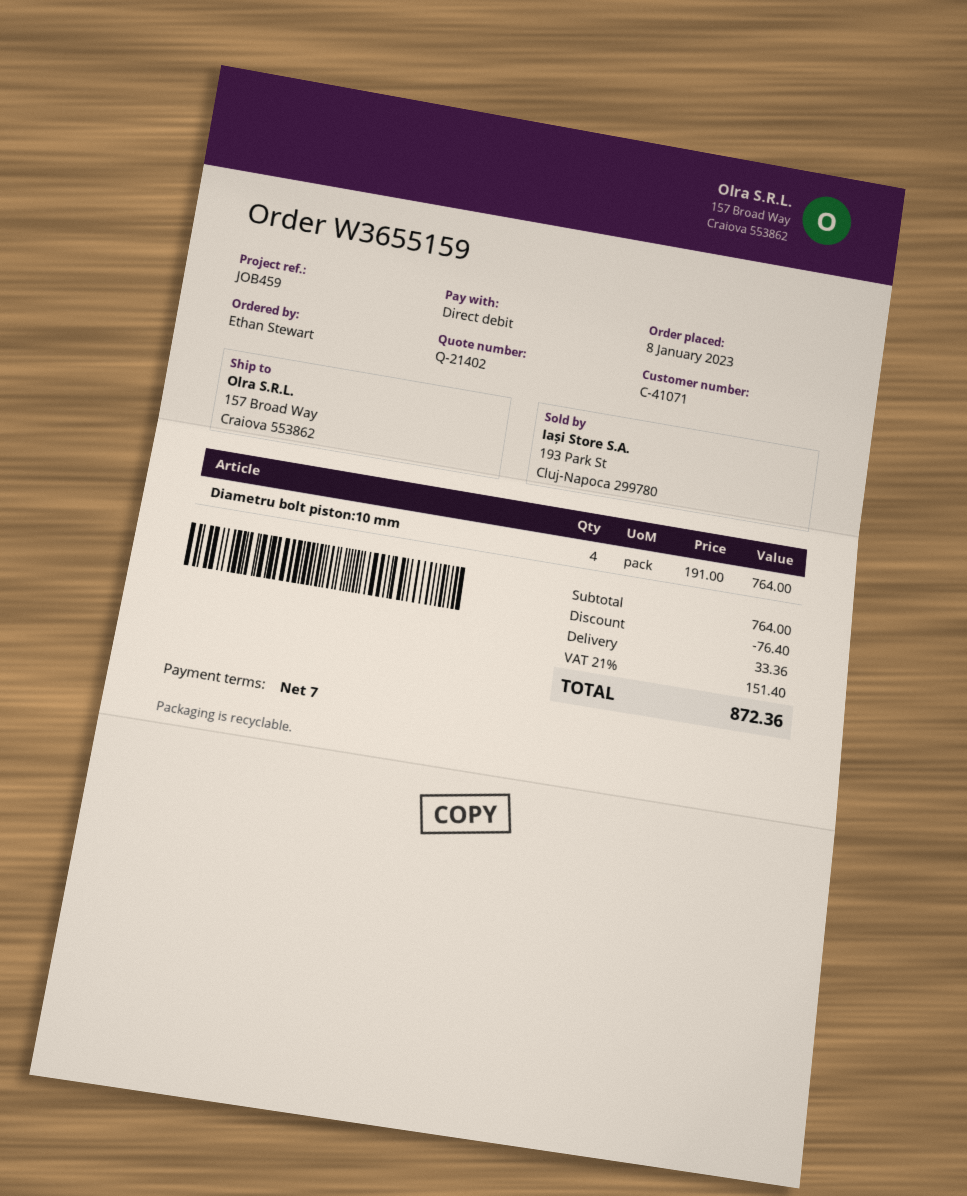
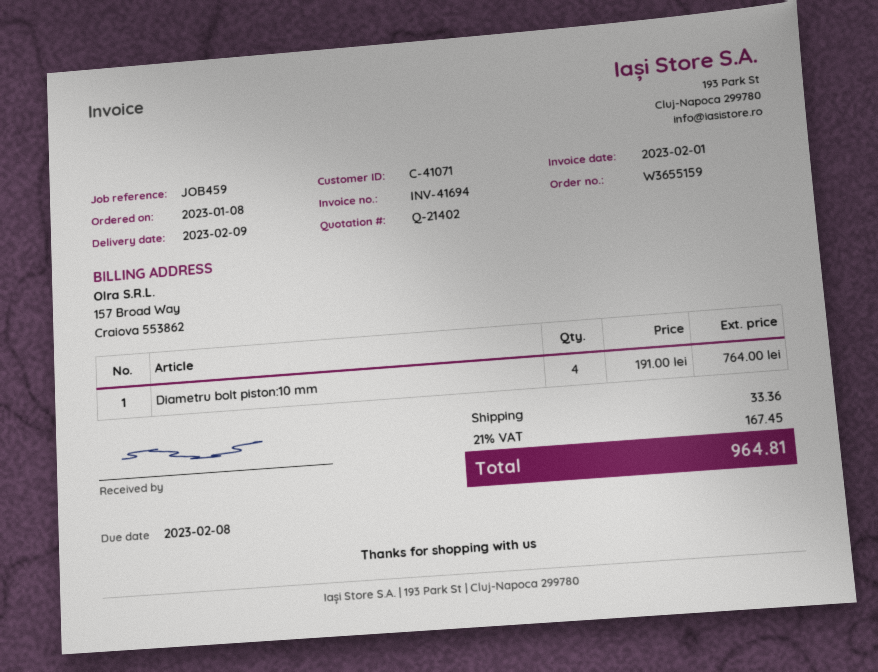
discount: 76.40 -> none
tax: 21% = 151.40 -> 21% = 167.45
total: 872.36 -> 964.81

